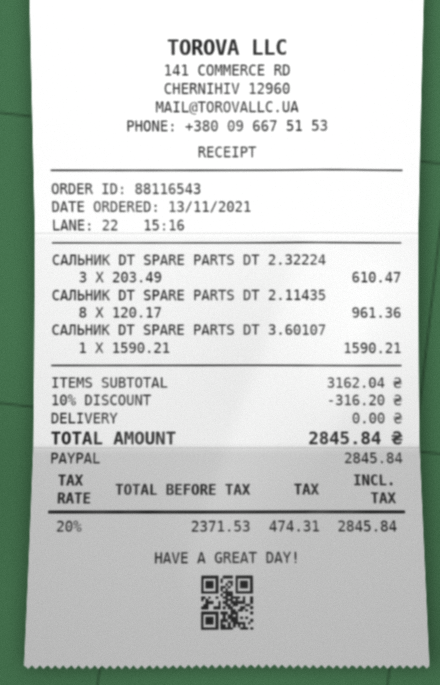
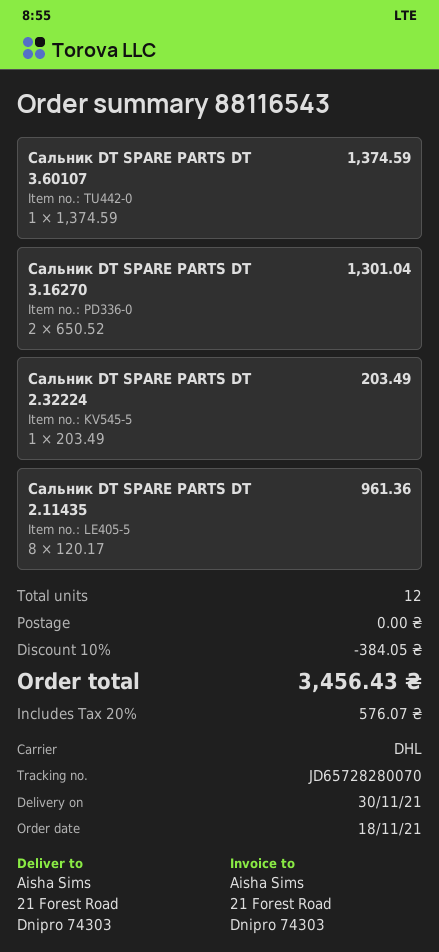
order date: 2021-11-13 -> 2021-11-18
САЛЬНИК DT SPARE PARTS DT 2.32224: 3 x 203.49 = 610.47 -> 1 x 203.49 = 203.49
САЛЬНИК DT SPARE PARTS DT 3.60107: 1 x 1590.21 = 1590.21 -> 1 x 1374.59 = 1374.59
Сальник DT SPARE PARTS DT 3.16270: none -> 2 x 650.52 = 1301.04
discount: 10% = 316.20 -> 10% = 384.05
tax: 20% = 474.31 -> 20% = 576.07
total: 2845.84 -> 3456.43

